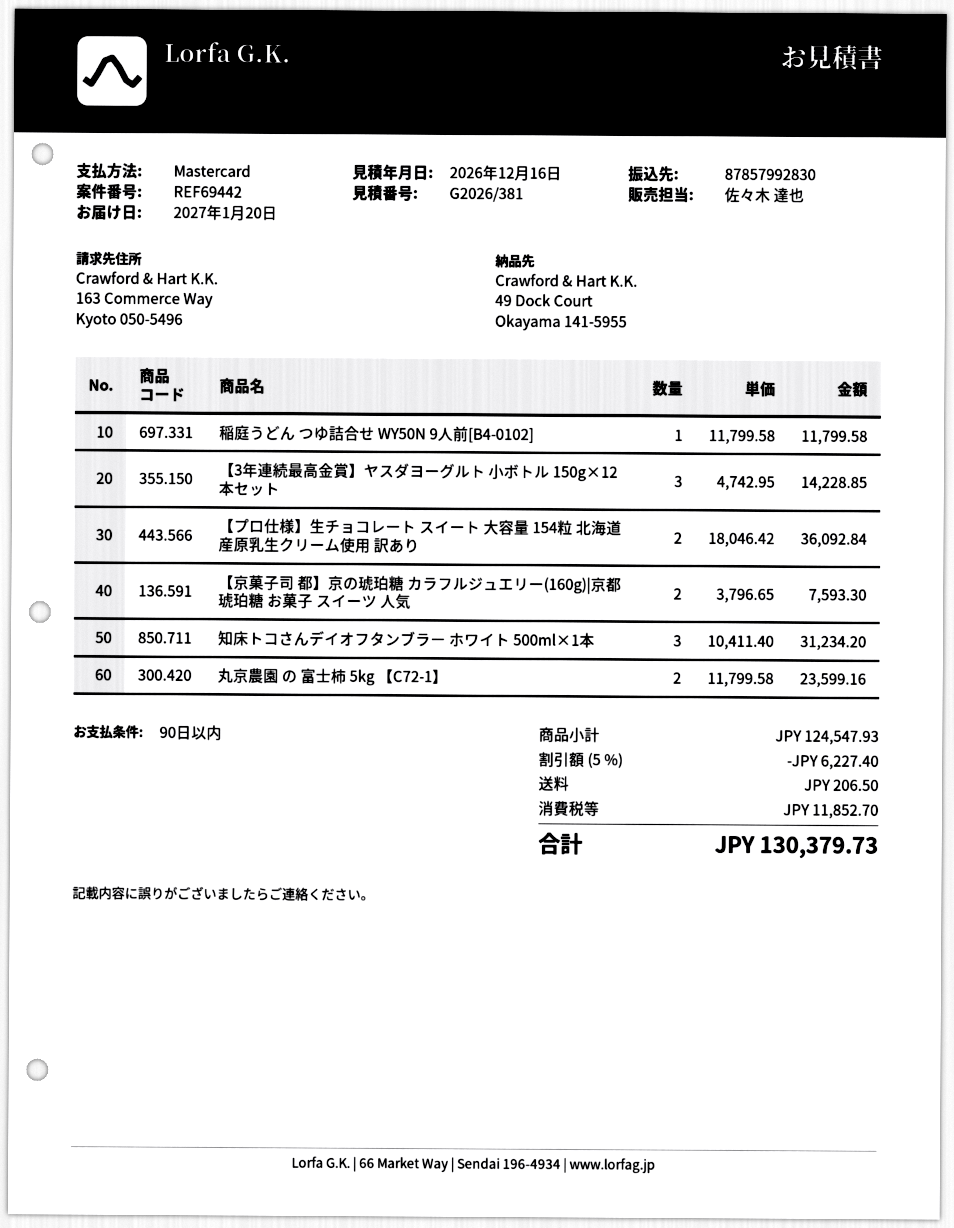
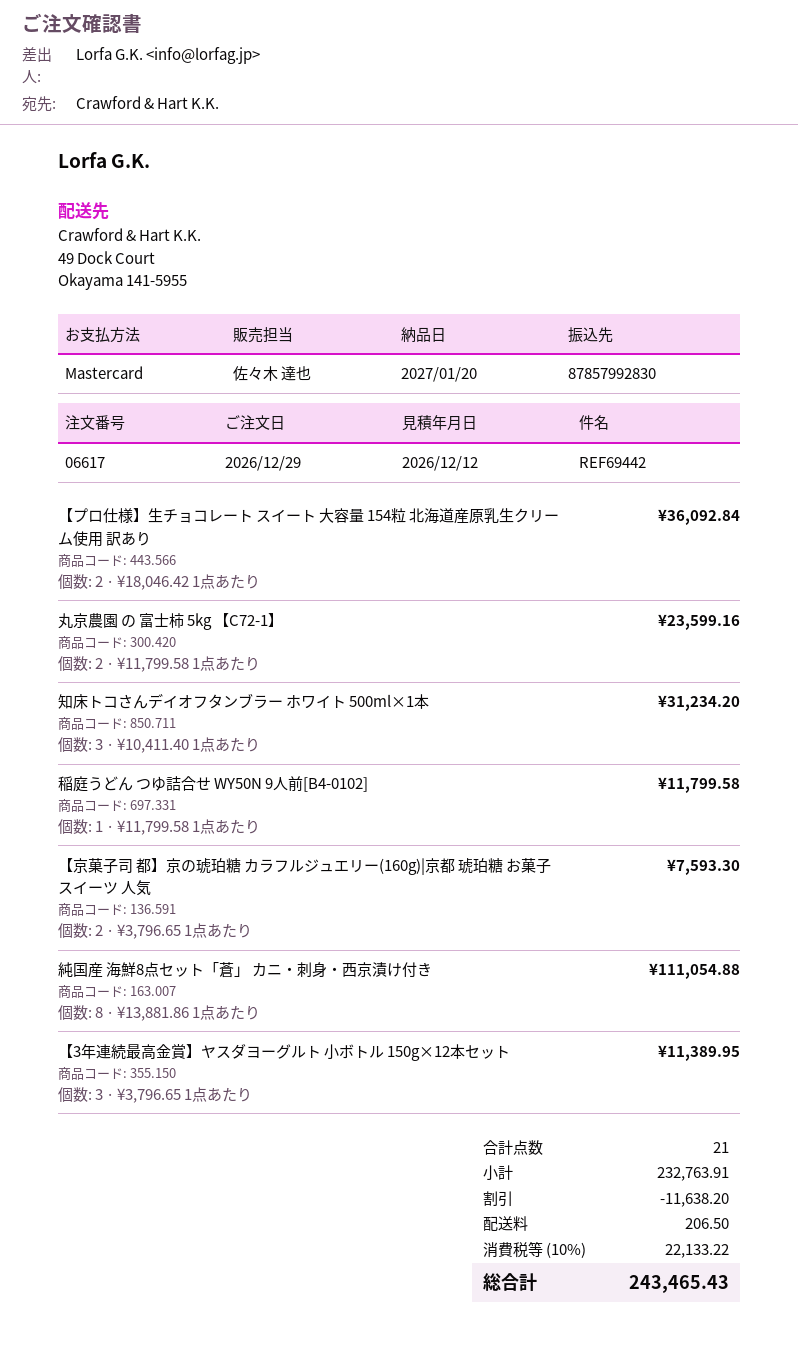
quote date: 2026-12-16 -> 2026-12-12
【3年連続最高金賞】ヤスダヨーグルト 小ボトル 150g×12本セット: 3 x 4742.95 = 14228.85 -> 3 x 3796.65 = 11389.95
純国産 海鮮8点セット「蒼」 カニ・刺身・西京漬け付き: none -> 8 x 13881.86 = 111054.88
subtotal: 124547.93 -> 232763.91
discount: 6227.40 -> 11638.20
tax: 11852.70 -> 22133.22
total: 130379.73 -> 243465.43

